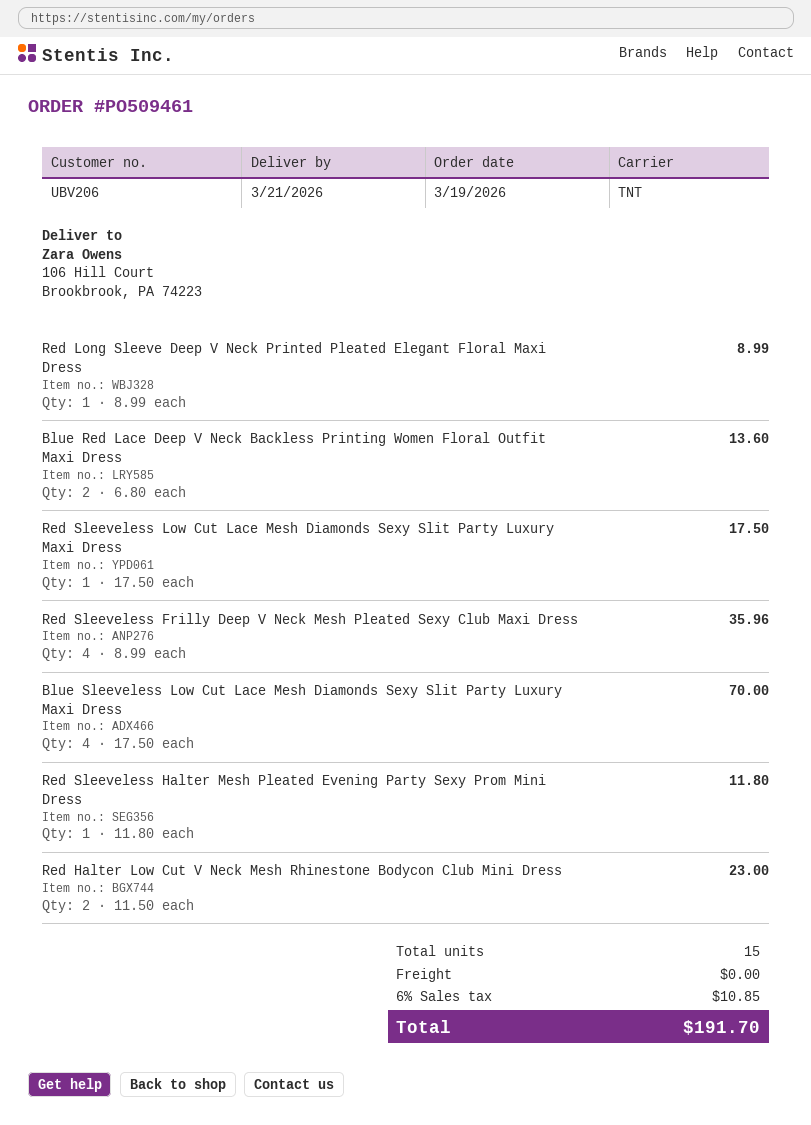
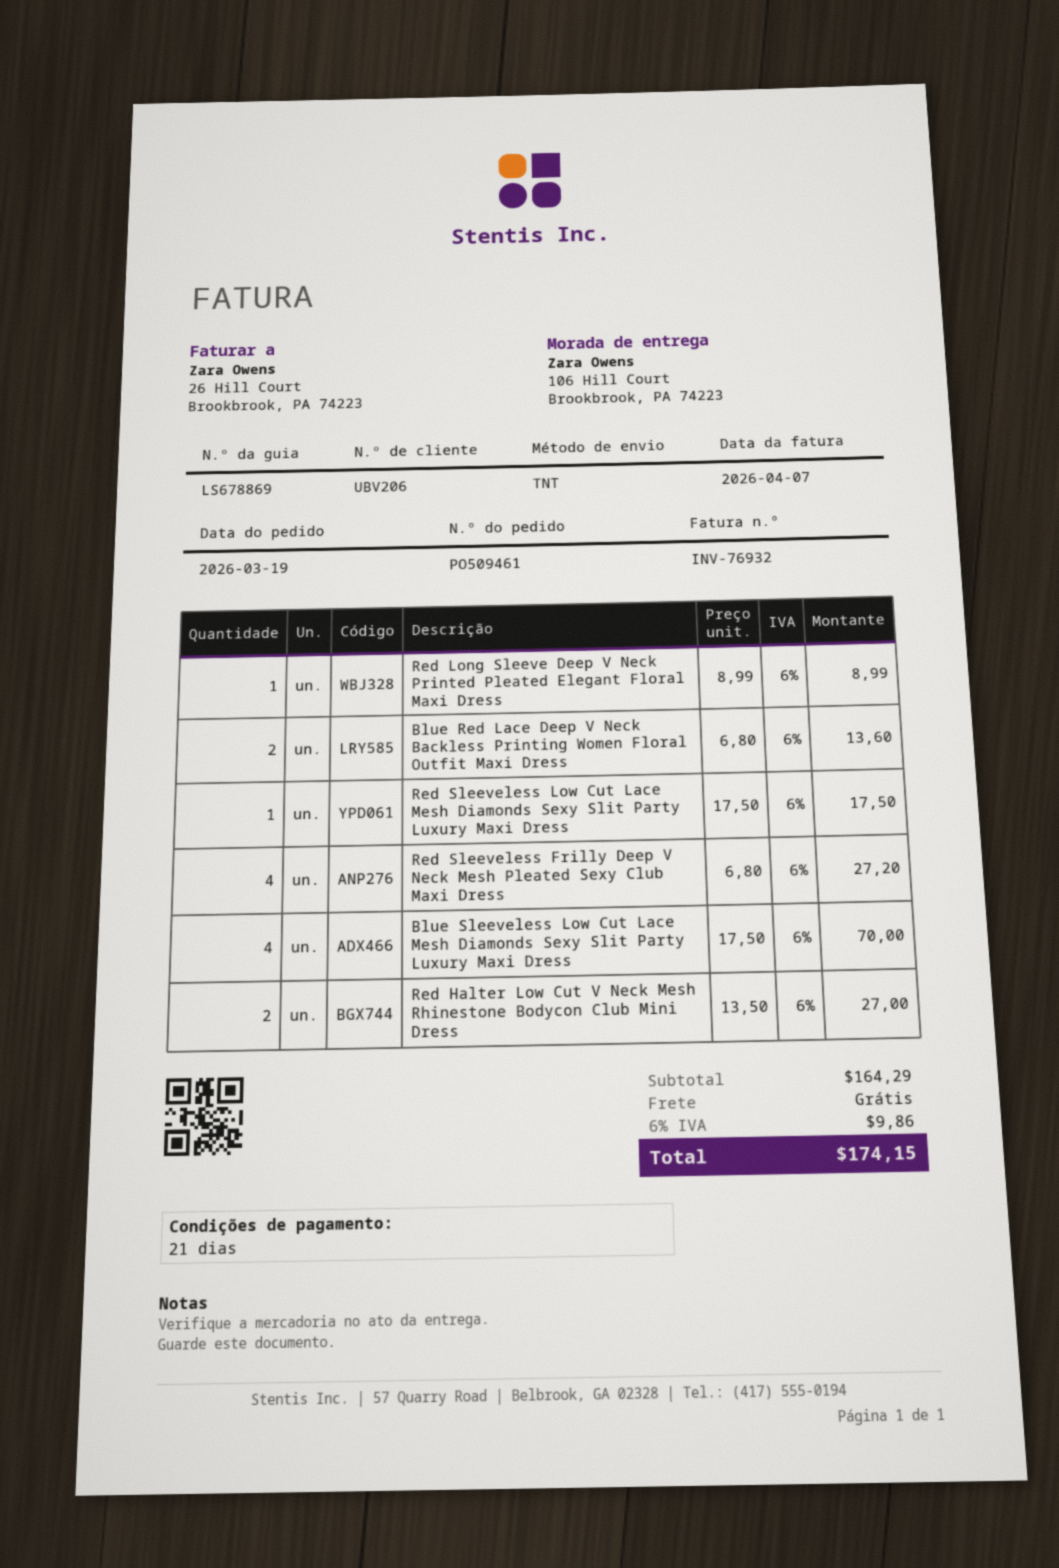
Red Sleeveless Frilly Deep V Neck Mesh Pleated Sexy Club Maxi Dress: 4 x 8.99 = 35.96 -> 4 x 6.80 = 27.20
Red Sleeveless Halter Mesh Pleated Evening Party Sexy Prom Mini Dress: 1 x 11.80 = 11.80 -> none
Red Halter Low Cut V Neck Mesh Rhinestone Bodycon Club Mini Dress: 2 x 11.50 = 23.00 -> 2 x 13.50 = 27.00
tax: 6% = 10.85 -> 6% = 9.86
total: 191.70 -> 174.15

